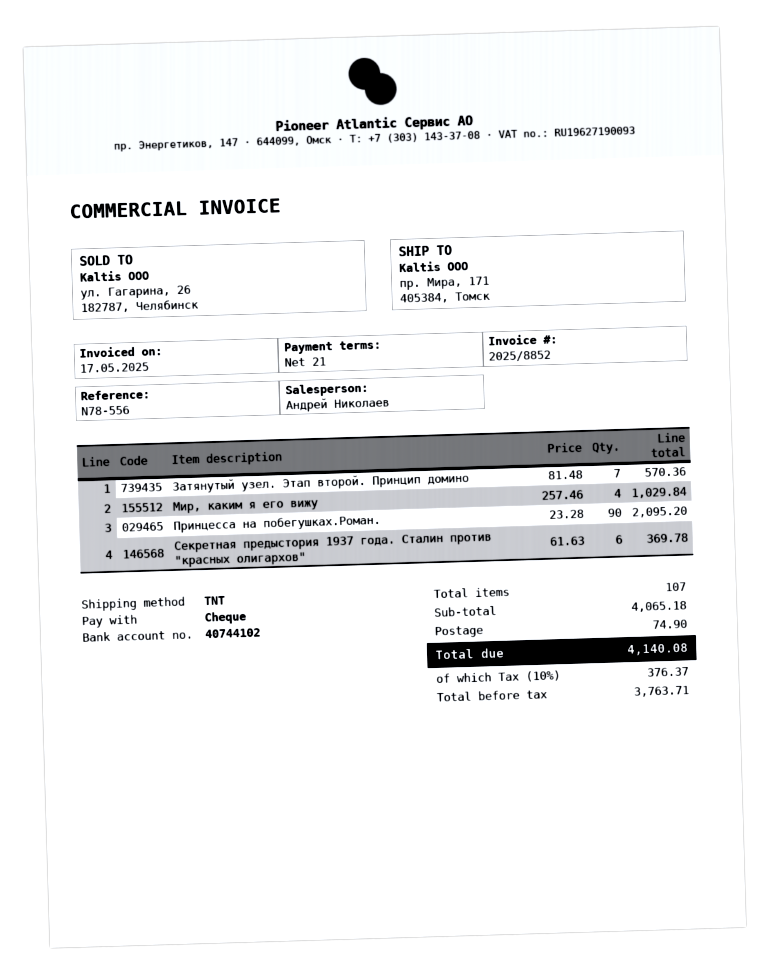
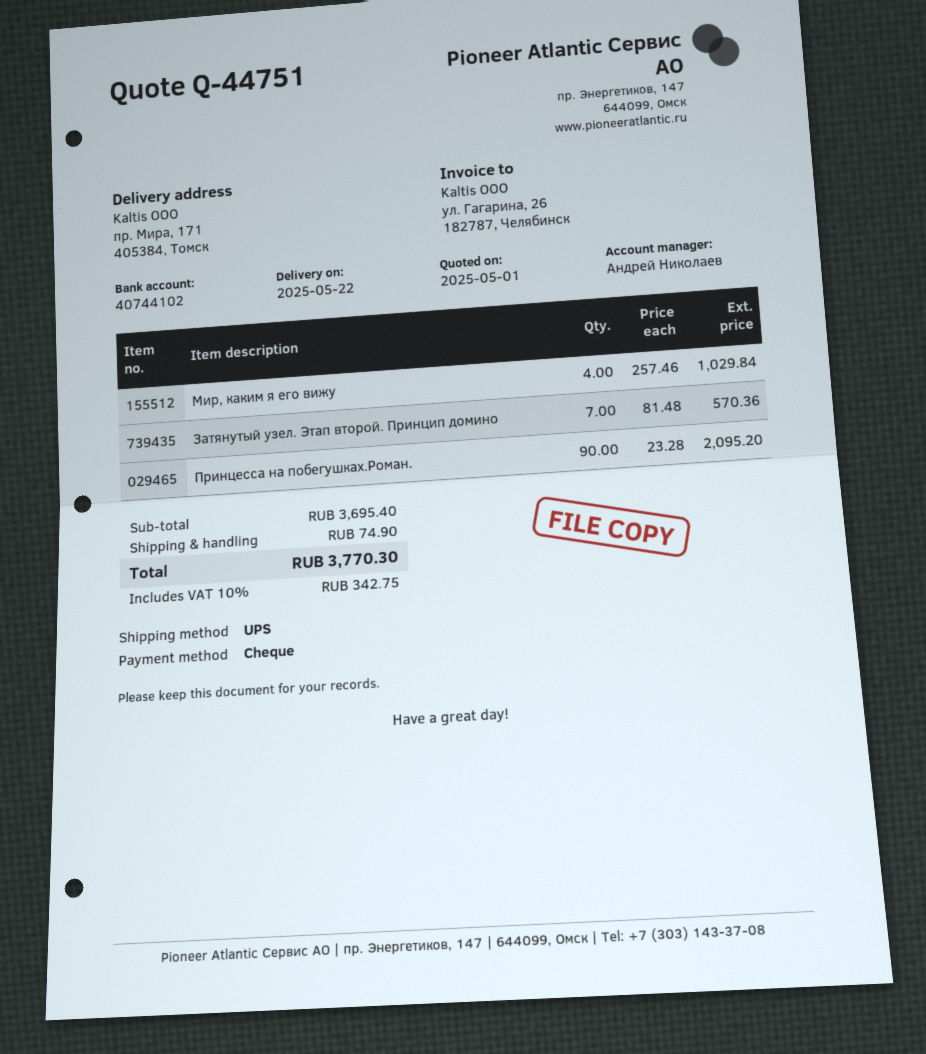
shipping method: TNT -> UPS
Секретная предыстория 1937 года. Сталин против "красных олигархов": 6 x 61.63 = 369.78 -> none
subtotal: 4065.18 -> 3695.40
tax: 10% = 376.37 -> 10% = 342.75
total: 4140.08 -> 3770.30

